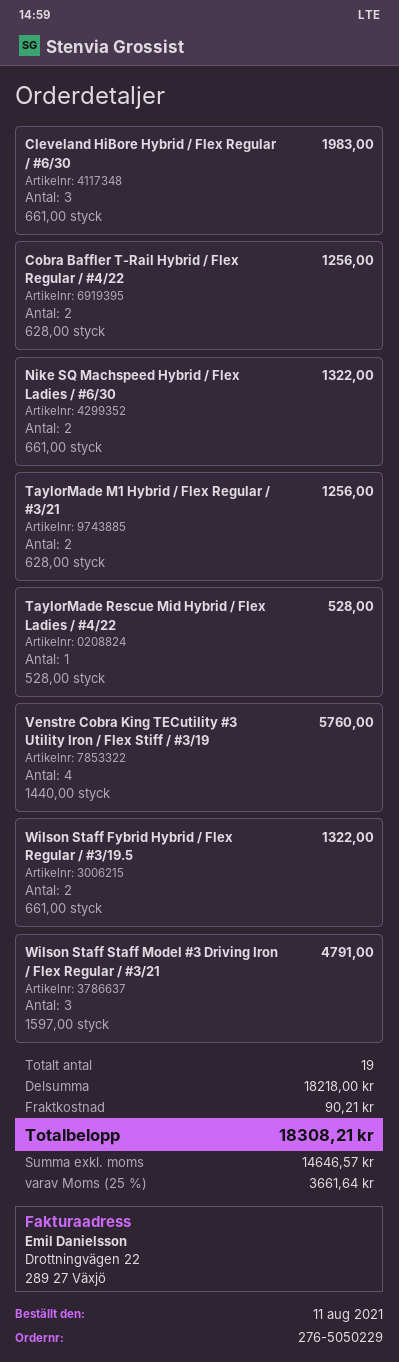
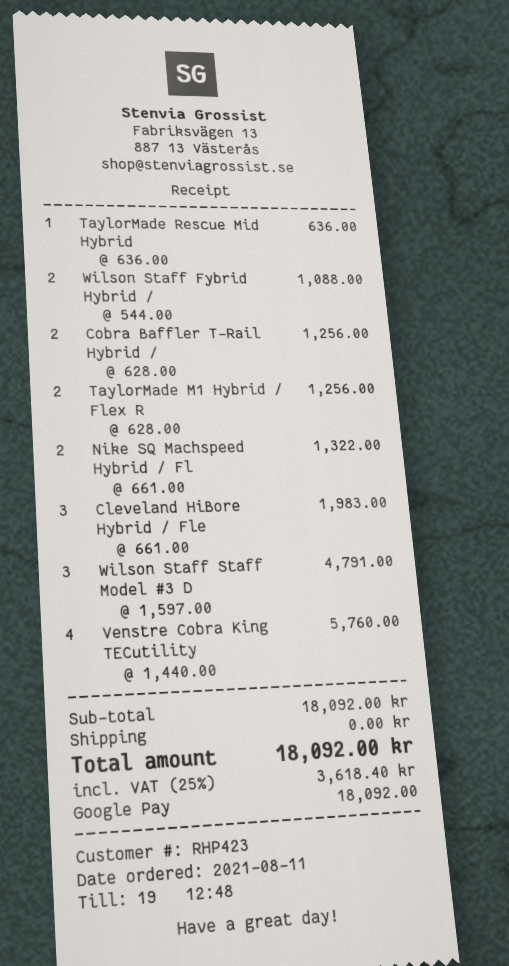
TaylorMade Rescue Mid Hybrid / Flex Ladies / #4/22: 1 x 528.00 = 528.00 -> 1 x 636.00 = 636.00
Wilson Staff Fybrid Hybrid / Flex Regular / #3/19.5: 2 x 661.00 = 1322.00 -> 2 x 544.00 = 1088.00
subtotal: 18218.00 -> 18092.00
shipping: 90.21 -> 0.00
tax: 25% = 3661.64 -> 25% = 3618.40
total: 18308.21 -> 18092.00

